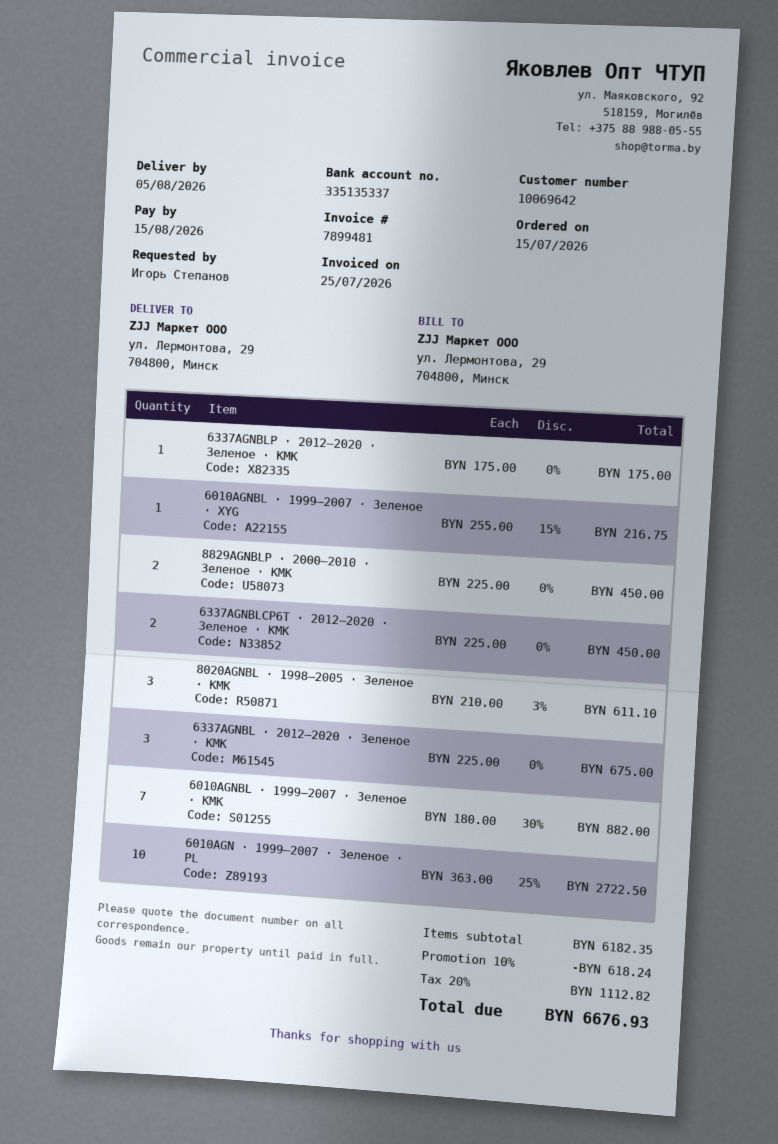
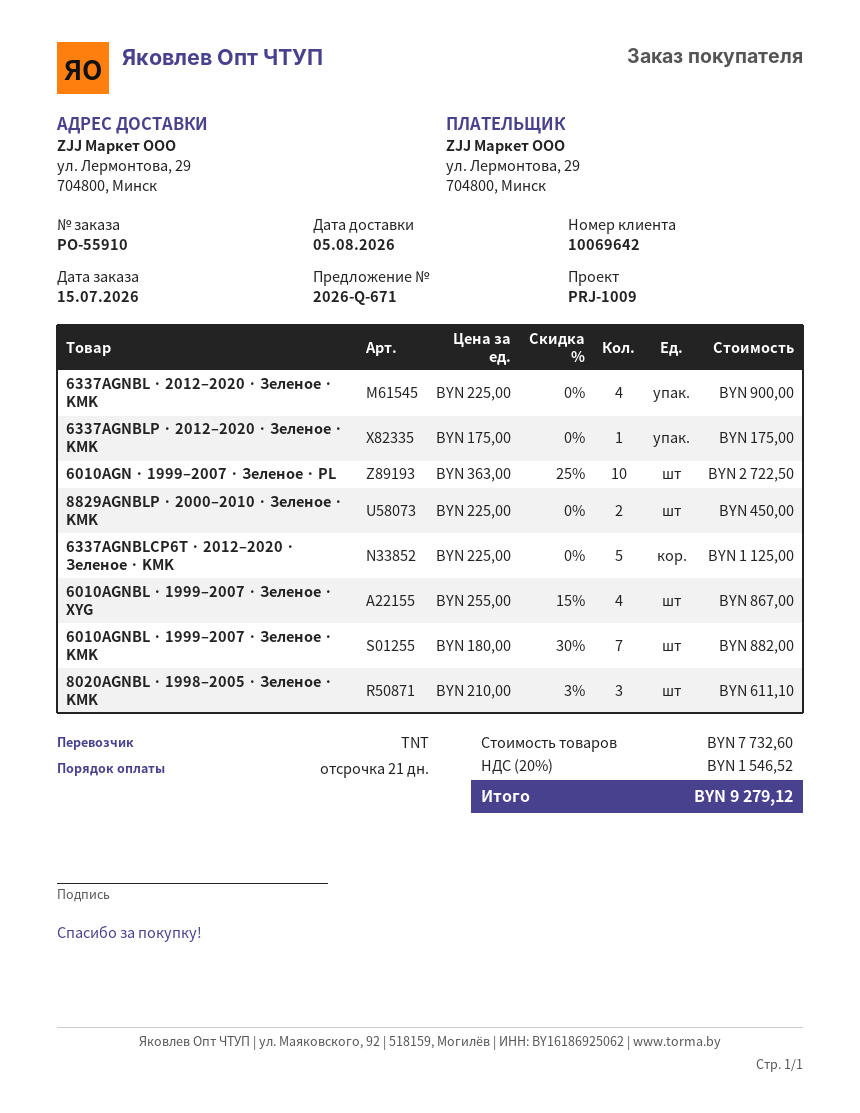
6010AGNBL · 1999–2007 · Зеленое · XYG: 1 x 255.00 - 15% = 216.75 -> 4 x 255.00 - 15% = 867.00
6337AGNBLCP6T · 2012–2020 · Зеленое · KMK: 2 x 225.00 = 450.00 -> 5 x 225.00 = 1125.00
6337AGNBL · 2012–2020 · Зеленое · KMK: 3 x 225.00 = 675.00 -> 4 x 225.00 = 900.00
subtotal: 6182.35 -> 7732.60
discount: 10% = 618.24 -> none
tax: 20% = 1112.82 -> 20% = 1546.52
total: 6676.93 -> 9279.12

